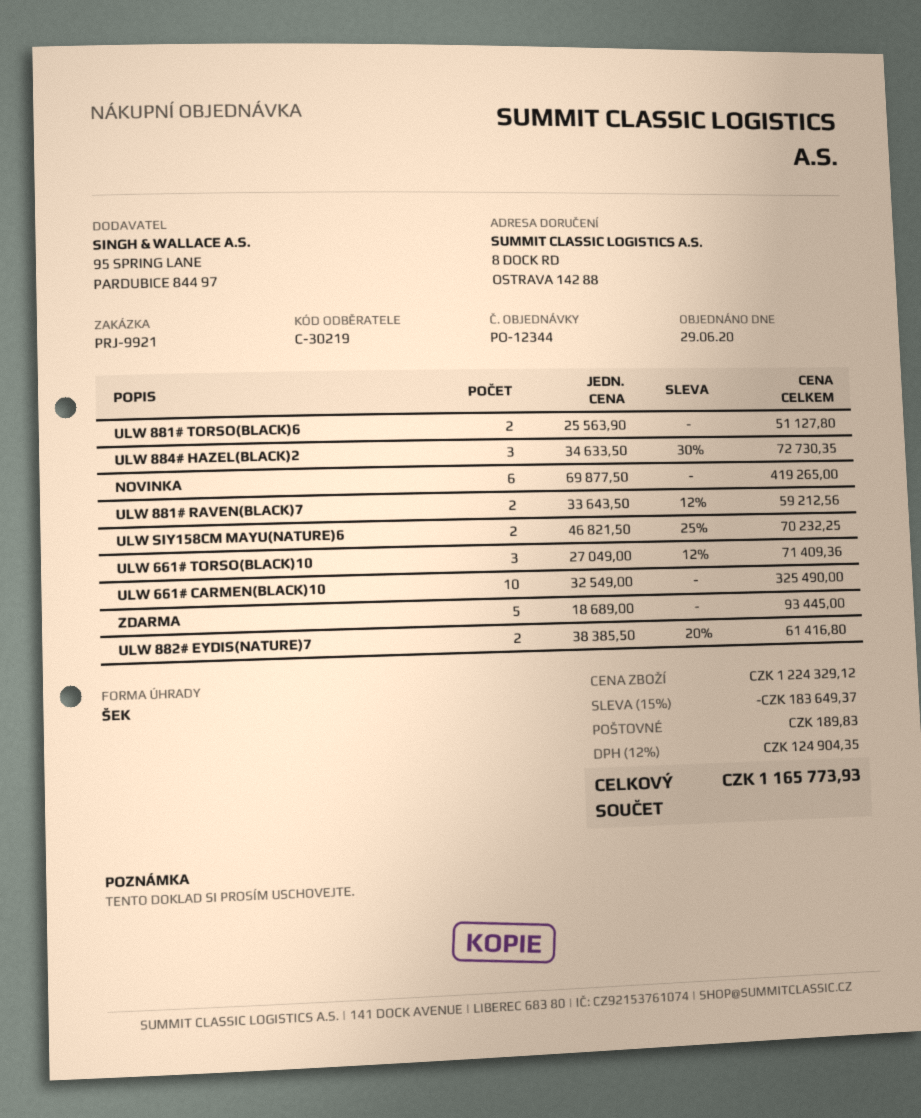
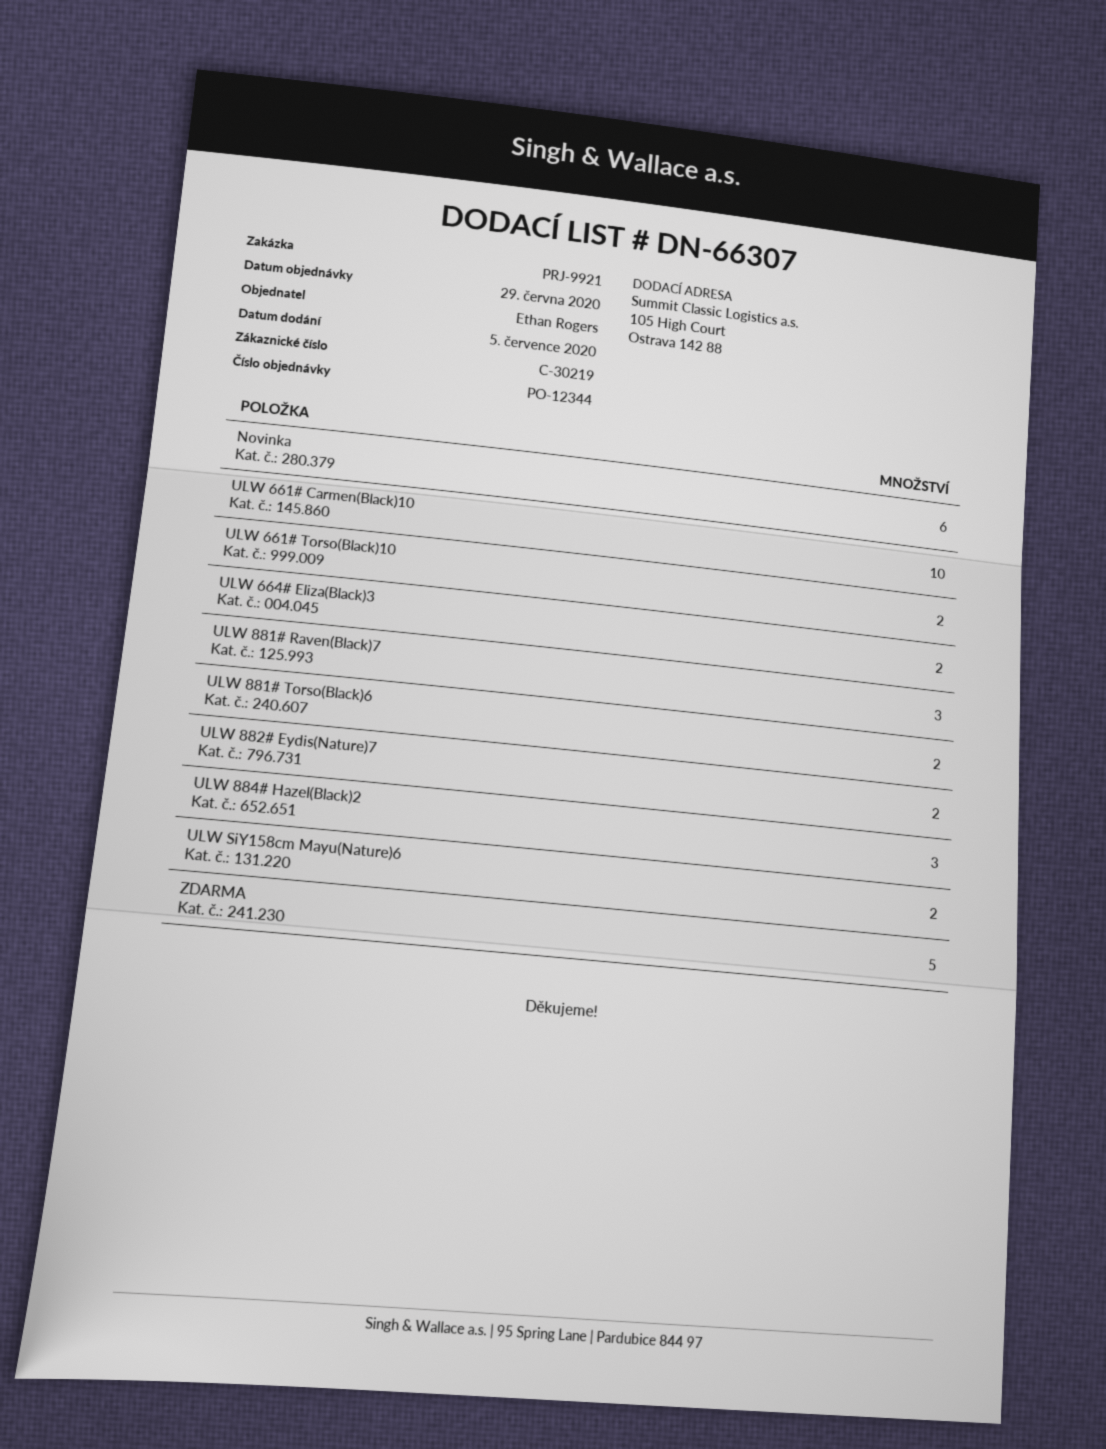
ship to: 8 DOCK RD, OSTRAVA 142 88 -> 105 High Court, Ostrava 142 88
ULW 881# RAVEN(BLACK)7: 2 -> 3
ULW 661# TORSO(BLACK)10: 3 -> 2
ULW 664# Eliza(Black)3: none -> 2

